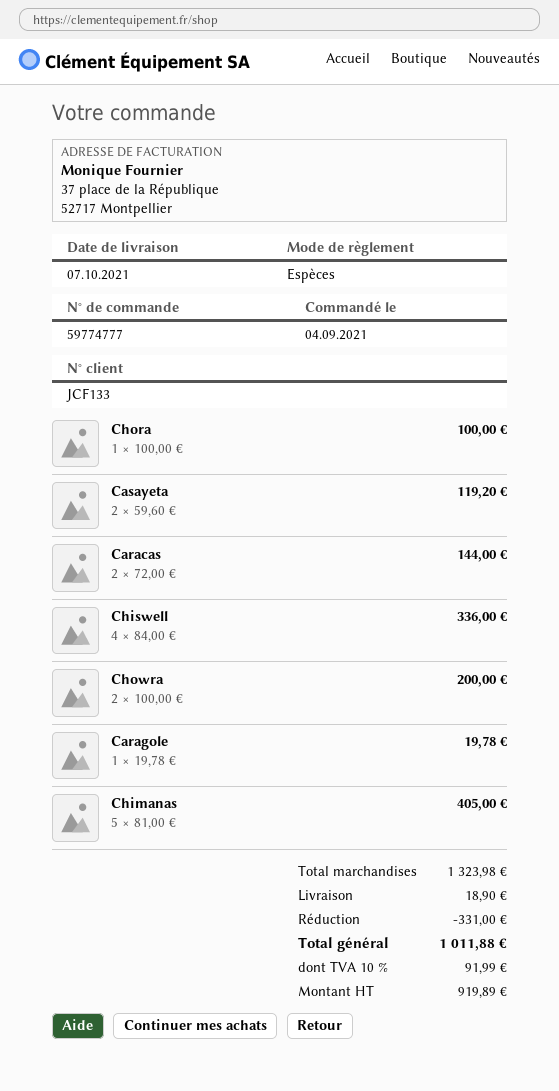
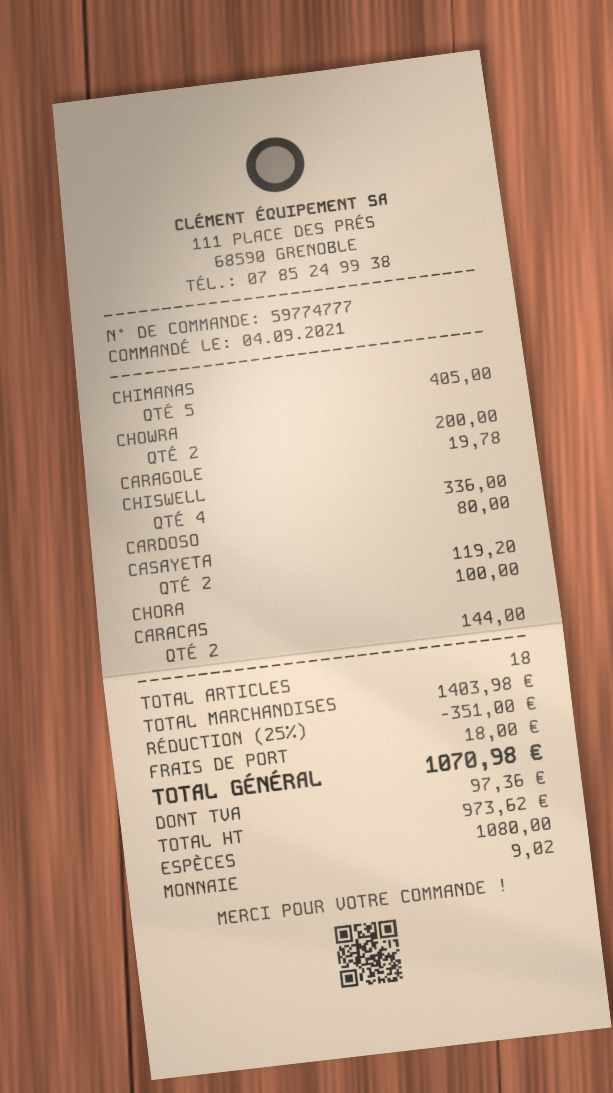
CARDOSO: none -> 1 for 80.00
subtotal: 1323.98 -> 1403.98
discount: 331.00 -> 351.00
shipping: 18.90 -> 18.00
net: 919.89 -> 973.62
tax: 91.99 -> 97.36
total: 1011.88 -> 1070.98

